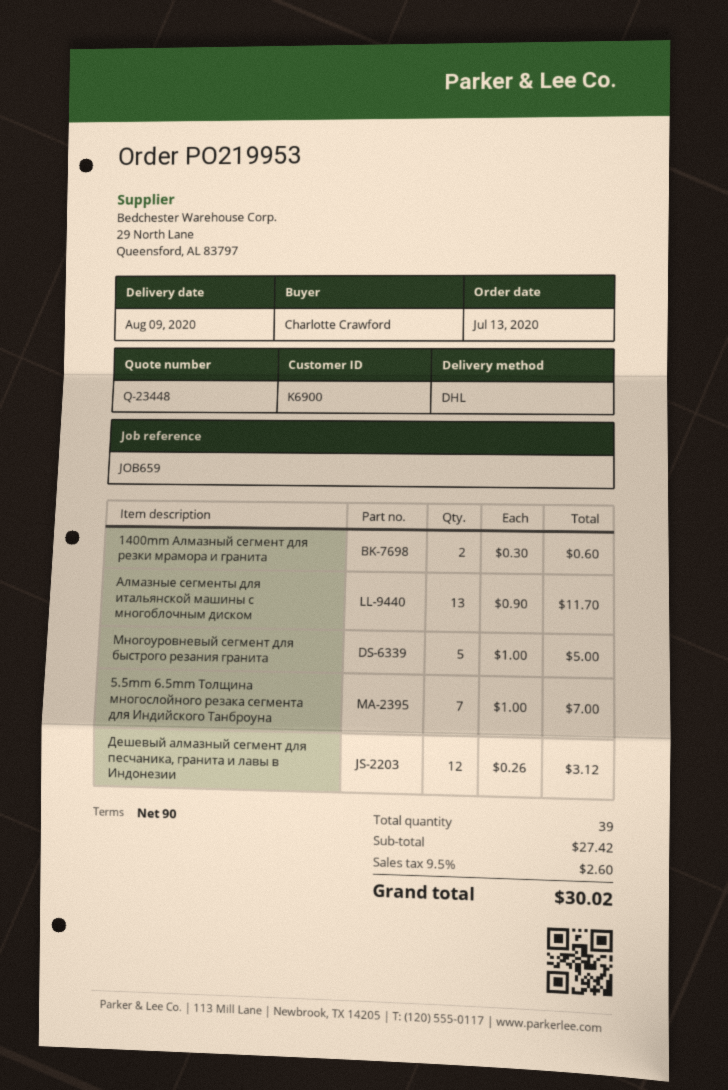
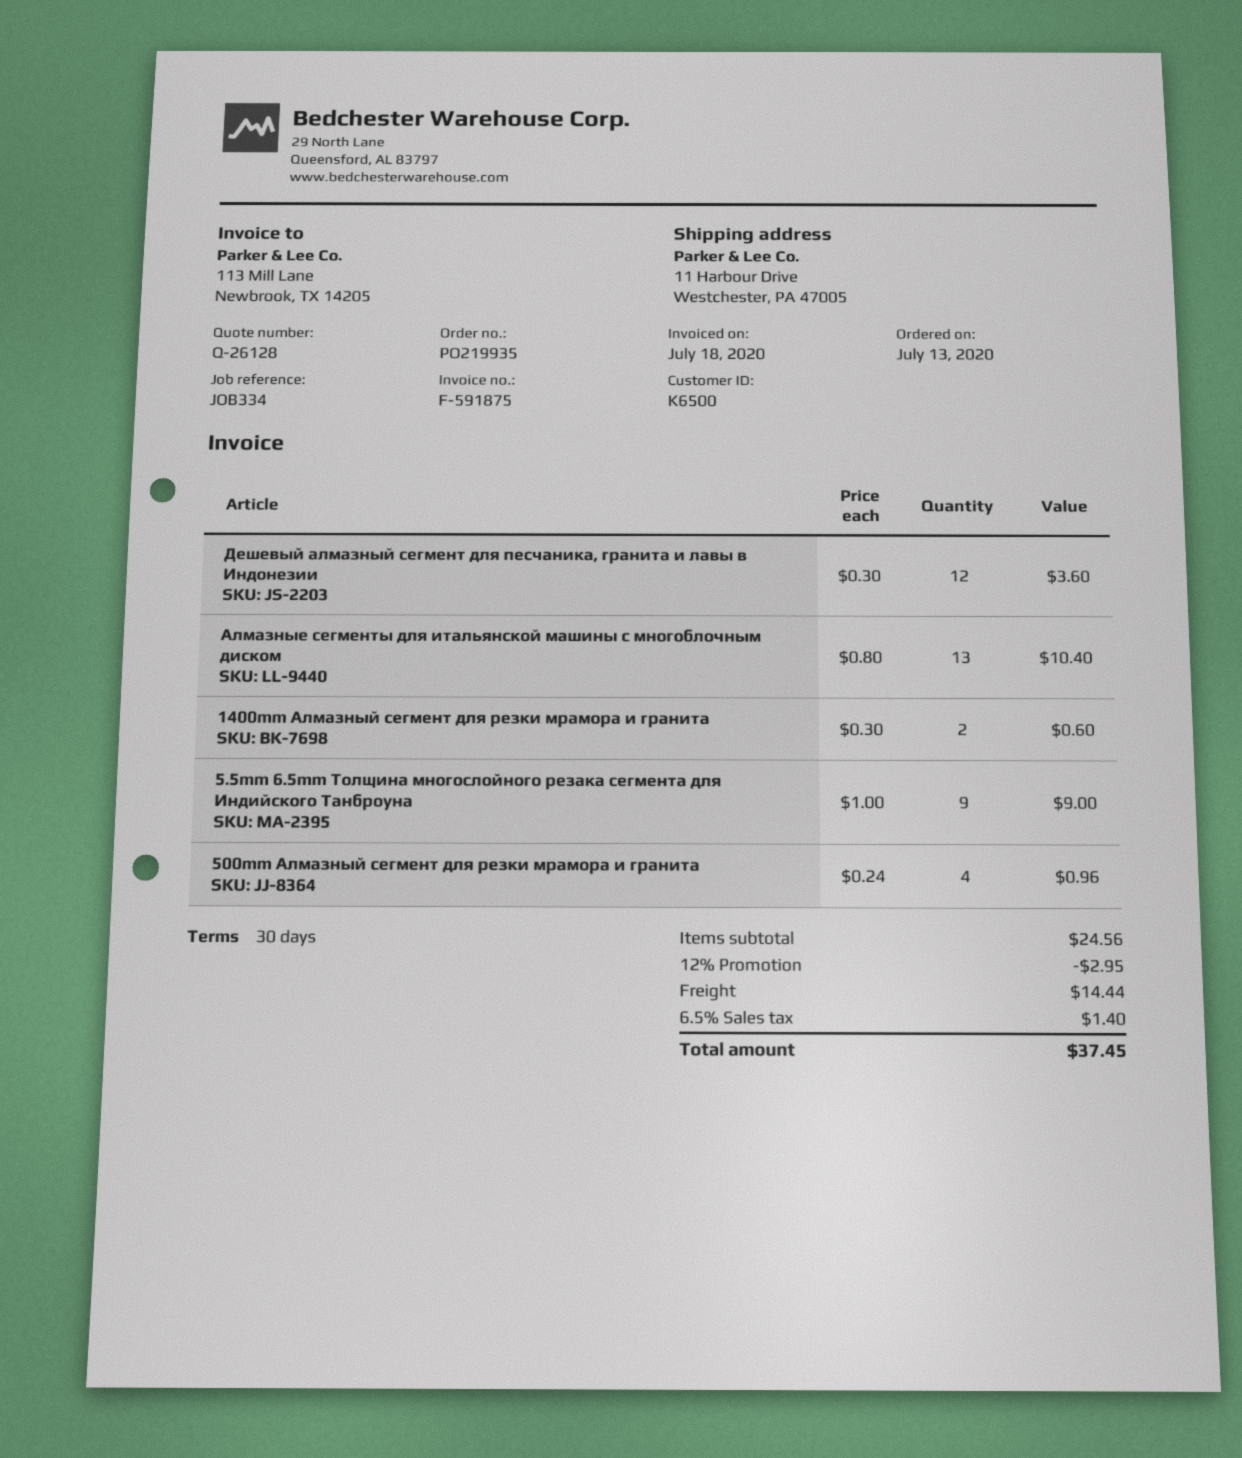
quote number: Q-23448 -> Q-26128
order number: PO219953 -> PO219935
payment terms: 90 days -> 30 days
customer number: K6900 -> K6500
reference: JOB659 -> JOB334
Алмазные сегменты для итальянской машины с многоблочным диском: 13 x 0.90 = 11.70 -> 13 x 0.80 = 10.40
Многоуровневый сегмент для быстрого резания гранита: 5 x 1.00 = 5.00 -> none
5.5mm 6.5mm Толщина многослойного резака сегмента для Индийского Танброуна: 7 x 1.00 = 7.00 -> 9 x 1.00 = 9.00
Дешевый алмазный сегмент для песчаника, гранита и лавы в Индонезии: 12 x 0.26 = 3.12 -> 12 x 0.30 = 3.60
500mm Алмазный сегмент для резки мрамора и гранита: none -> 4 x 0.24 = 0.96
subtotal: 27.42 -> 24.56
discount: none -> 12% = 2.95
shipping: none -> 14.44
tax: 9.5% = 2.60 -> 6.5% = 1.40
total: 30.02 -> 37.45

